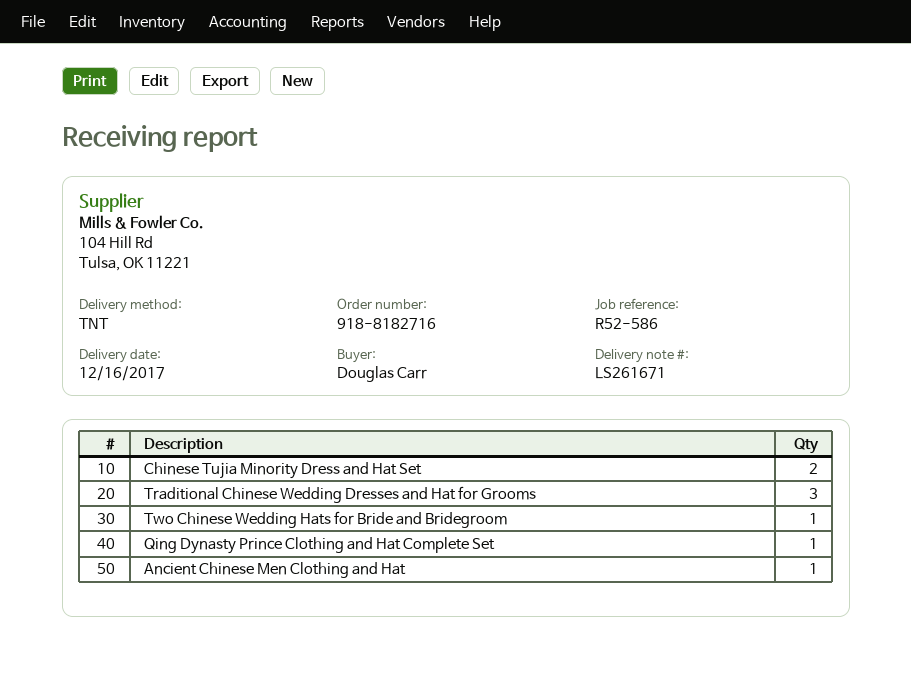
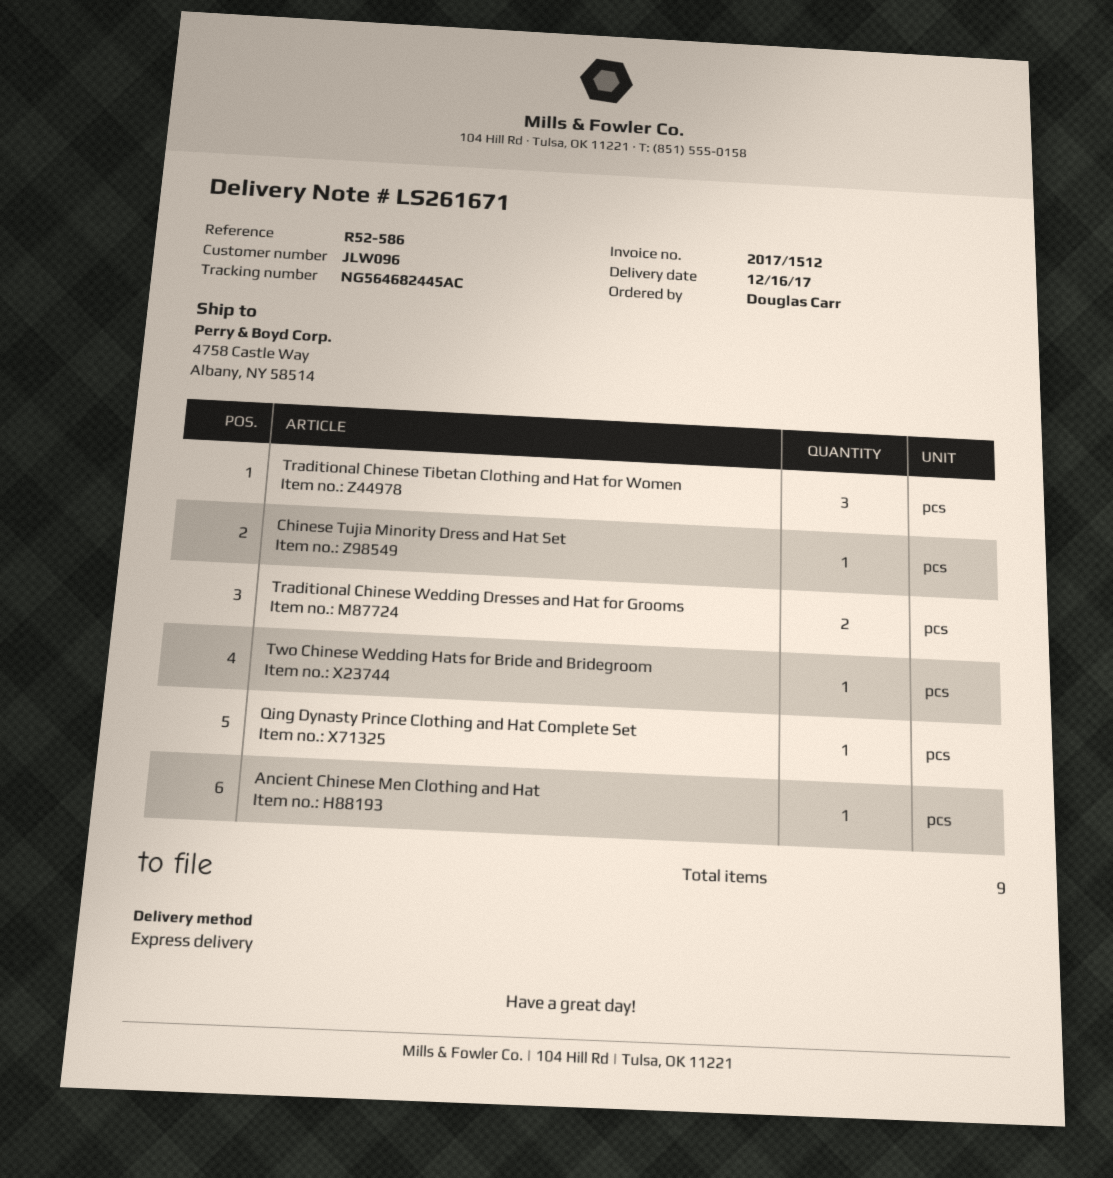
shipping method: TNT -> express
Chinese Tujia Minority Dress and Hat Set: 2 -> 1
Traditional Chinese Wedding Dresses and Hat for Grooms: 3 -> 2
Traditional Chinese Tibetan Clothing and Hat for Women: none -> 3

